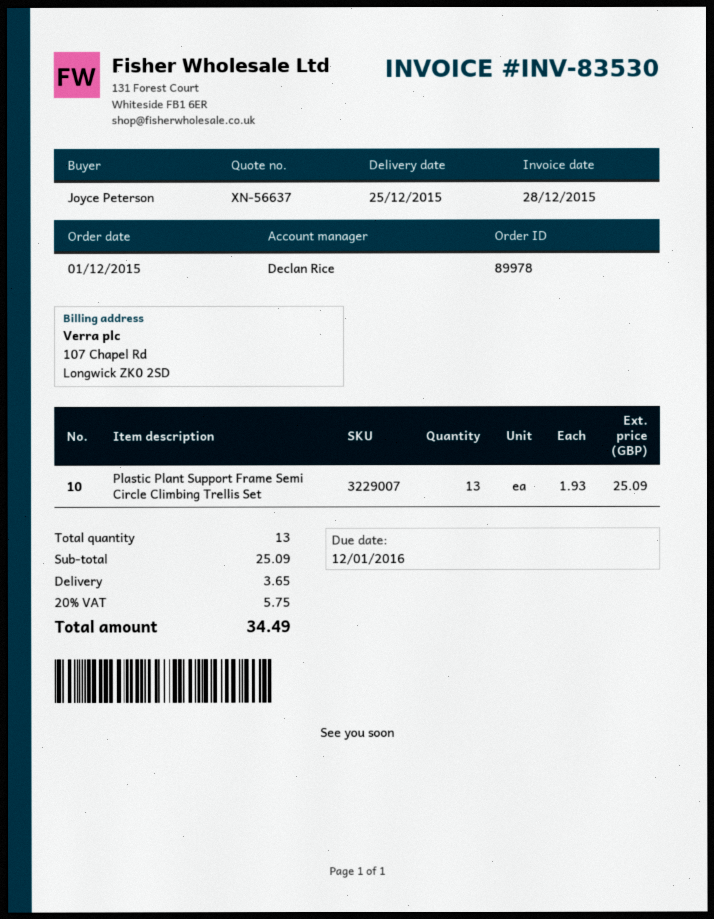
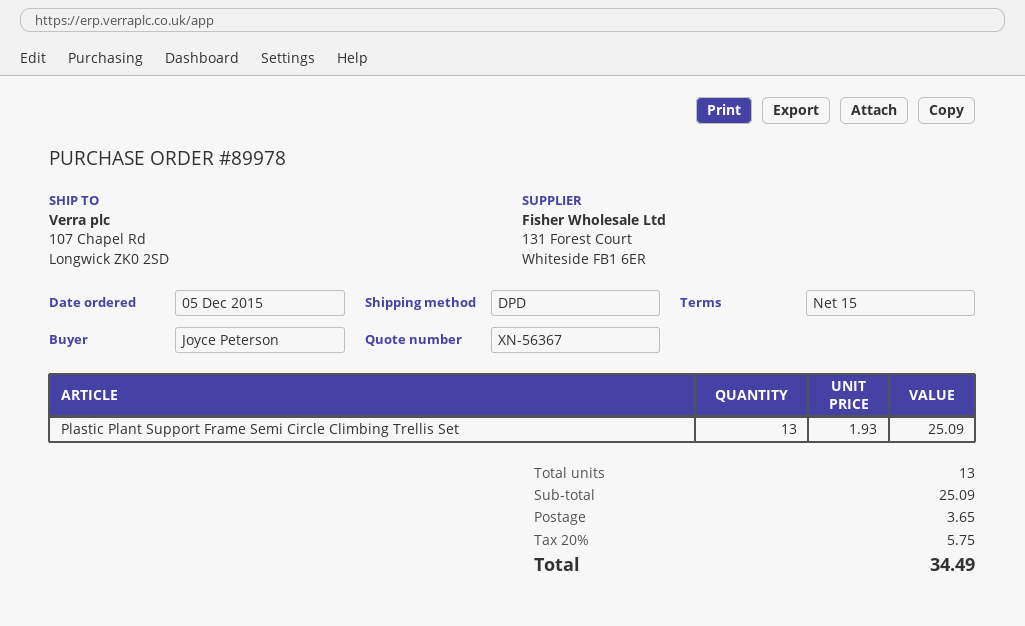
quote number: XN-56637 -> XN-56367
order date: 2015-12-01 -> 2015-12-05

